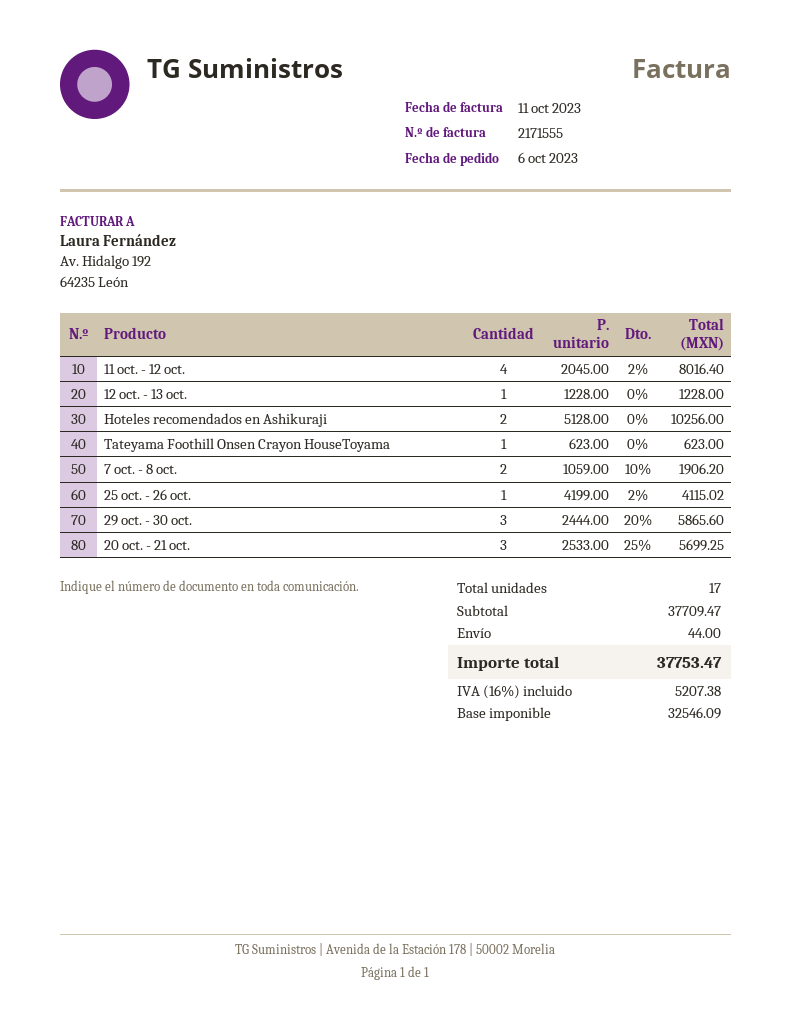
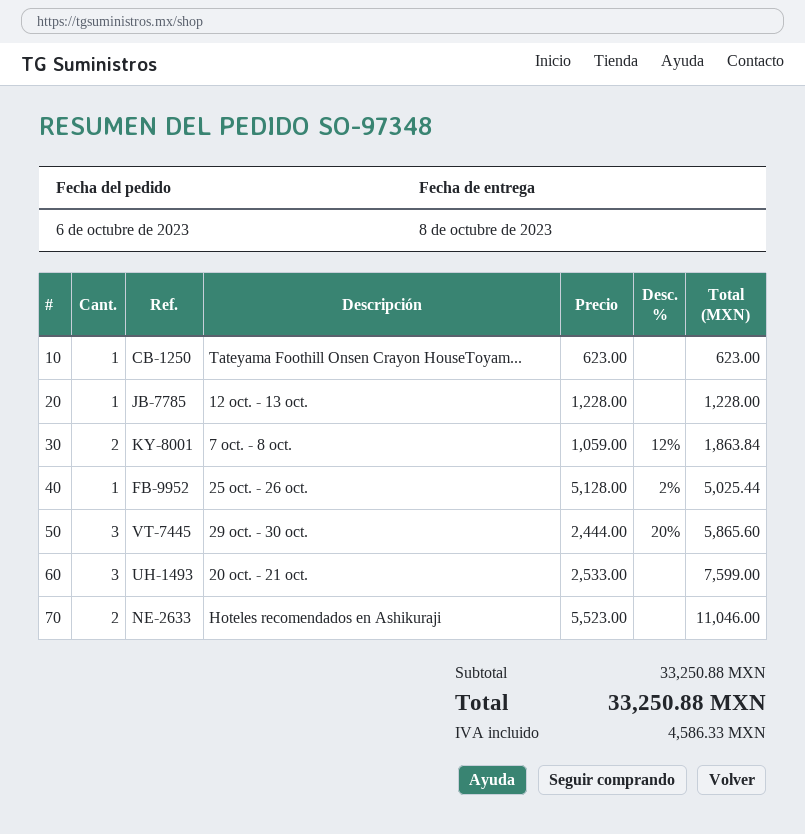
11 oct. - 12 oct.: 4 x 2045.00 - 2% = 8016.40 -> none
Hoteles recomendados en Ashikuraji: 2 x 5128.00 = 10256.00 -> 2 x 5523.00 = 11046.00
7 oct. - 8 oct.: 2 x 1059.00 - 10% = 1906.20 -> 2 x 1059.00 - 12% = 1863.84
25 oct. - 26 oct.: 1 x 4199.00 - 2% = 4115.02 -> 1 x 5128.00 - 2% = 5025.44
20 oct. - 21 oct.: 3 x 2533.00 - 25% = 5699.25 -> 3 x 2533.00 = 7599.00
subtotal: 37709.47 -> 33250.88
shipping: 44.00 -> none
tax: 5207.38 -> 4586.33
total: 37753.47 -> 33250.88

